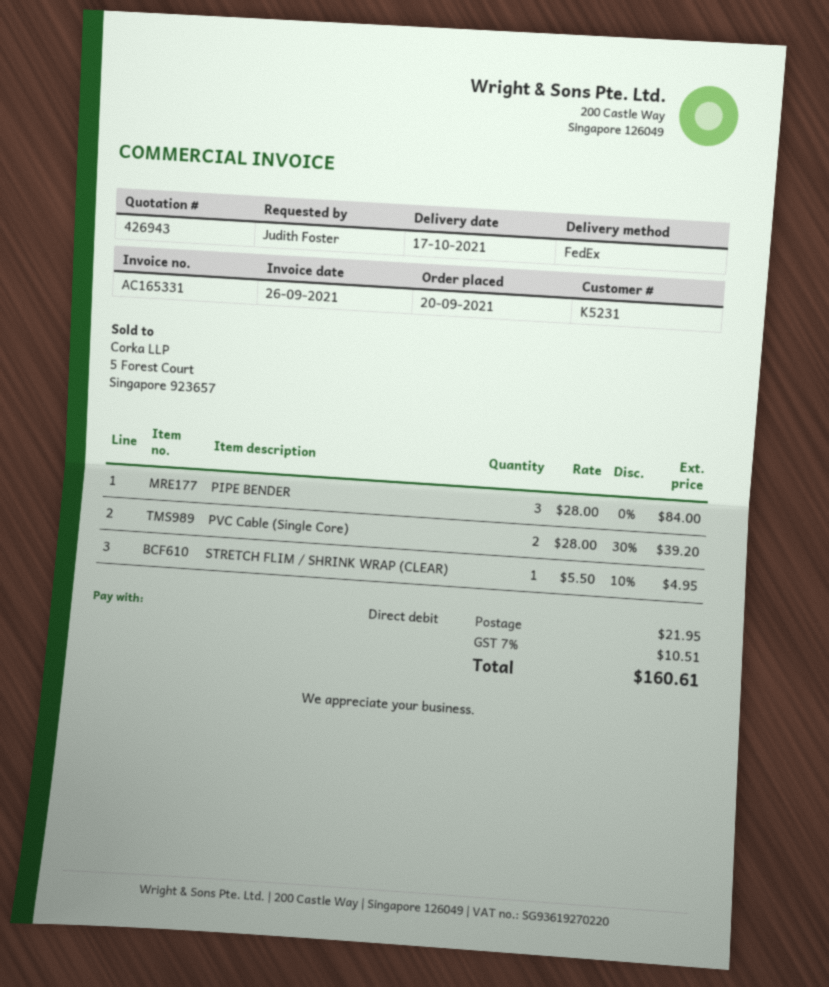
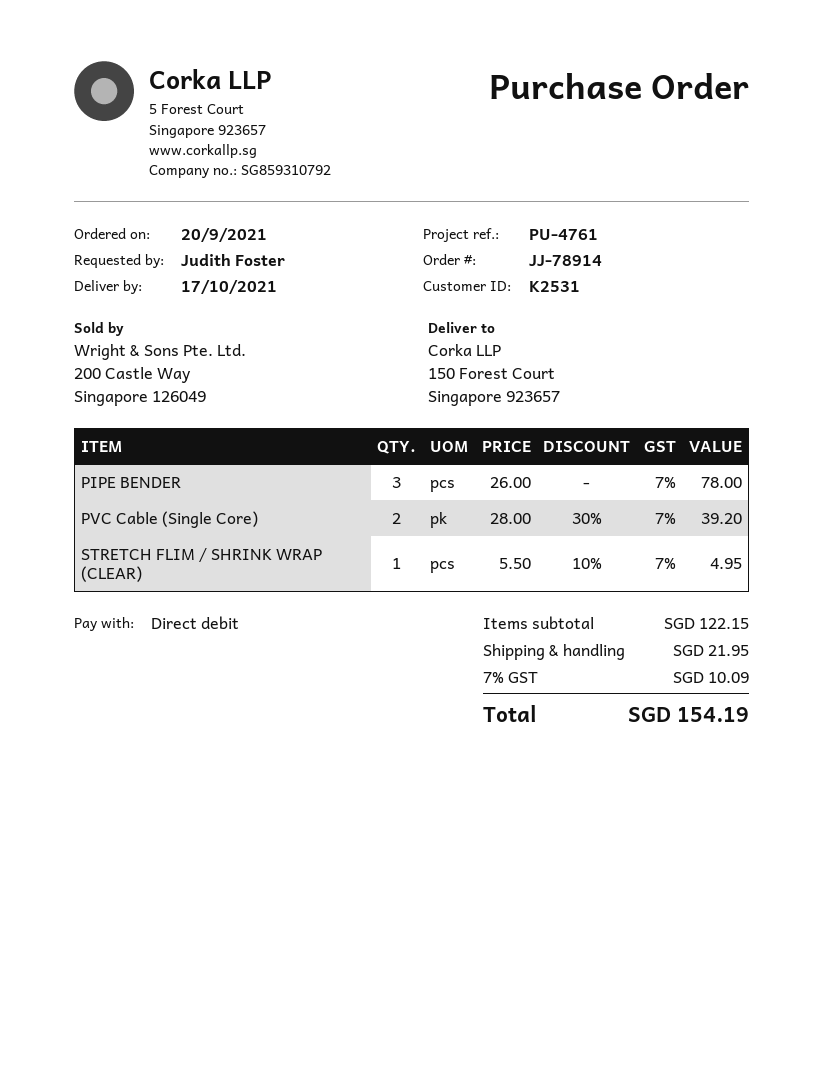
customer number: K5231 -> K2531
PIPE BENDER: 3 x 28.00 = 84.00 -> 3 x 26.00 = 78.00
tax: 7% = 10.51 -> 7% = 10.09
total: 160.61 -> 154.19

